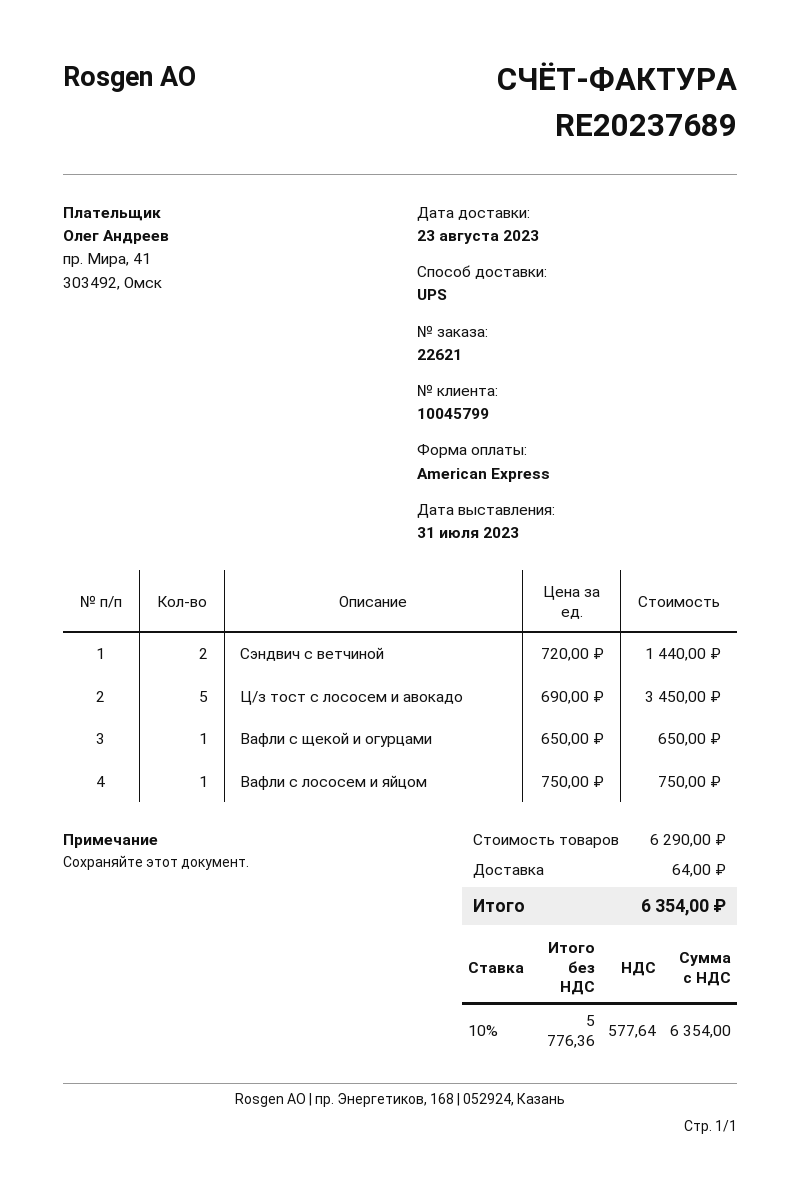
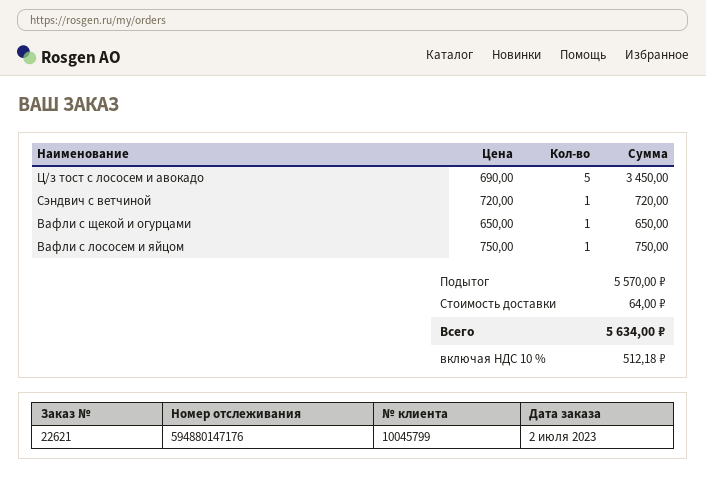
Сэндвич с ветчиной: 2 x 720.00 = 1440.00 -> 1 x 720.00 = 720.00
subtotal: 6290.00 -> 5570.00
tax: 10% = 577.64 -> 10% = 512.18
total: 6354.00 -> 5634.00

